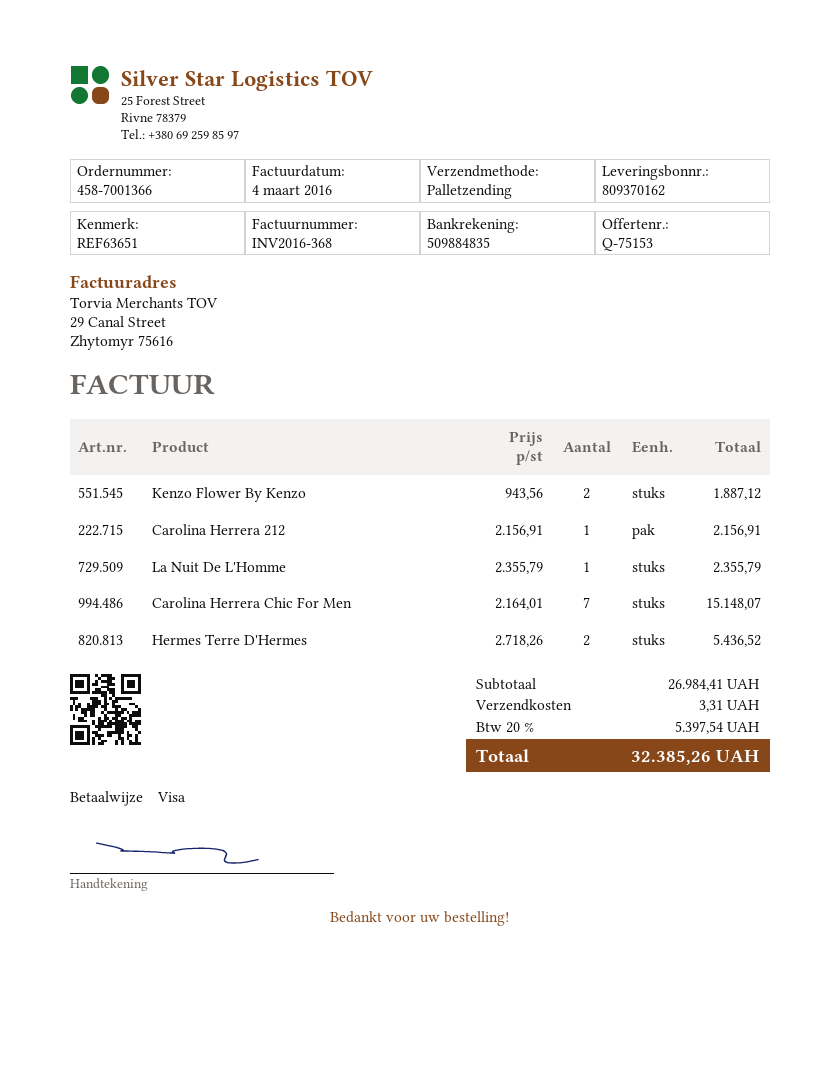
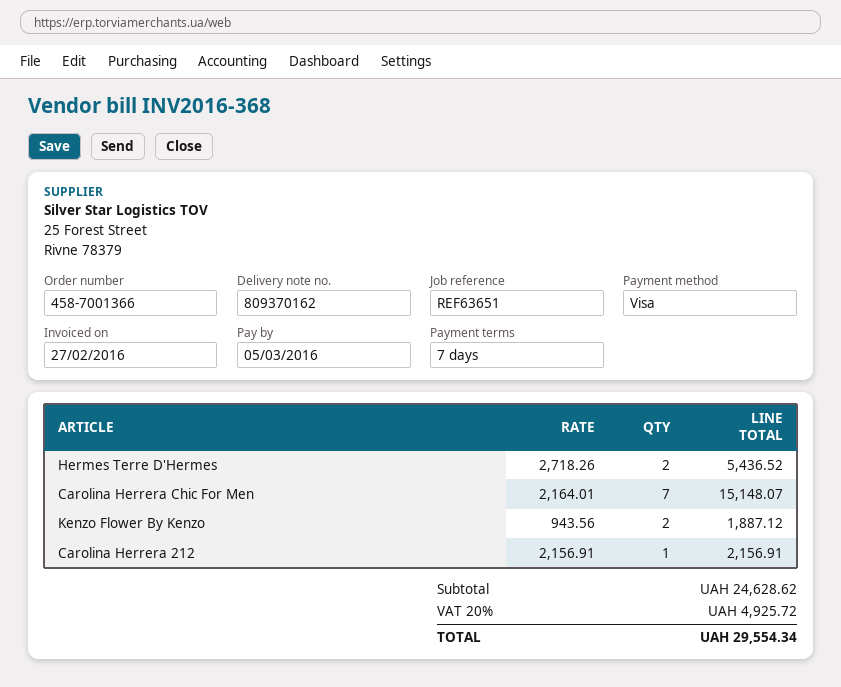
invoice date: 2016-03-04 -> 2016-02-27
La Nuit De L'Homme: 1 x 2355.79 = 2355.79 -> none
subtotal: 26984.41 -> 24628.62
shipping: 3.31 -> none
tax: 20% = 5397.54 -> 20% = 4925.72
total: 32385.26 -> 29554.34

